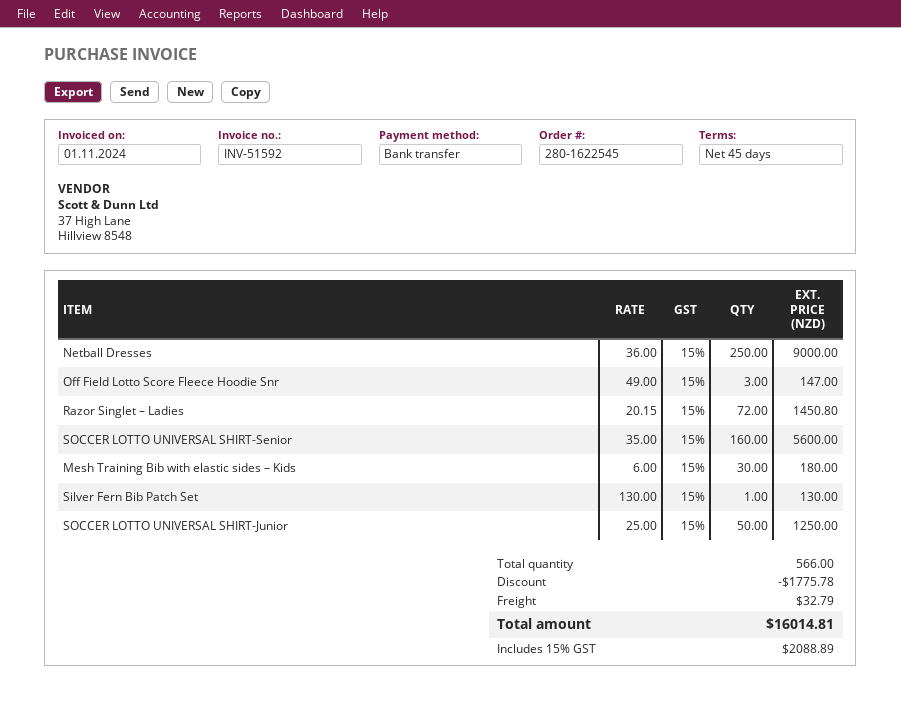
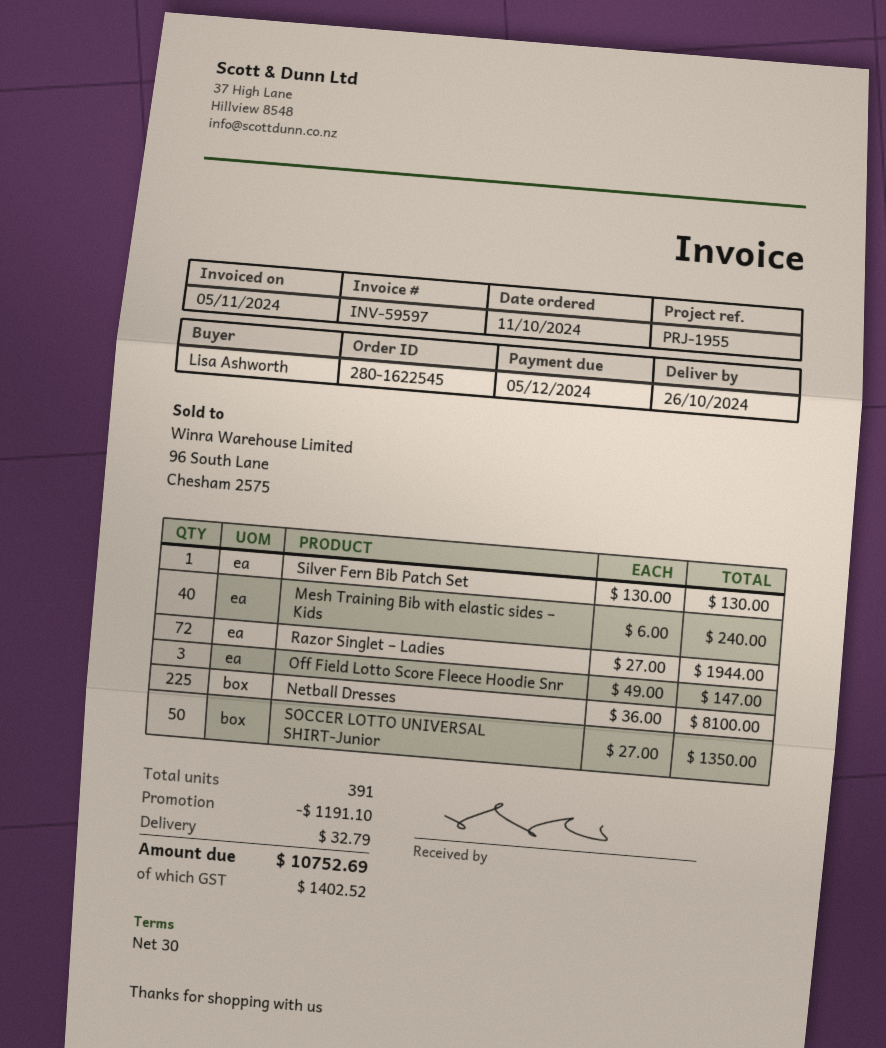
invoice number: INV-51592 -> INV-59597
invoice date: 2024-11-01 -> 2024-11-05
payment terms: 45 days -> 30 days
Netball Dresses: 250 x 36.00 = 9000.00 -> 225 x 36.00 = 8100.00
Razor Singlet – Ladies: 72 x 20.15 = 1450.80 -> 72 x 27.00 = 1944.00
SOCCER LOTTO UNIVERSAL SHIRT-Senior: 160 x 35.00 = 5600.00 -> none
Mesh Training Bib with elastic sides – Kids: 30 x 6.00 = 180.00 -> 40 x 6.00 = 240.00
SOCCER LOTTO UNIVERSAL SHIRT-Junior: 50 x 25.00 = 1250.00 -> 50 x 27.00 = 1350.00
total quantity: 566 -> 391
discount: 1775.78 -> 1191.10
tax: 2088.89 -> 1402.52
total: 16014.81 -> 10752.69

